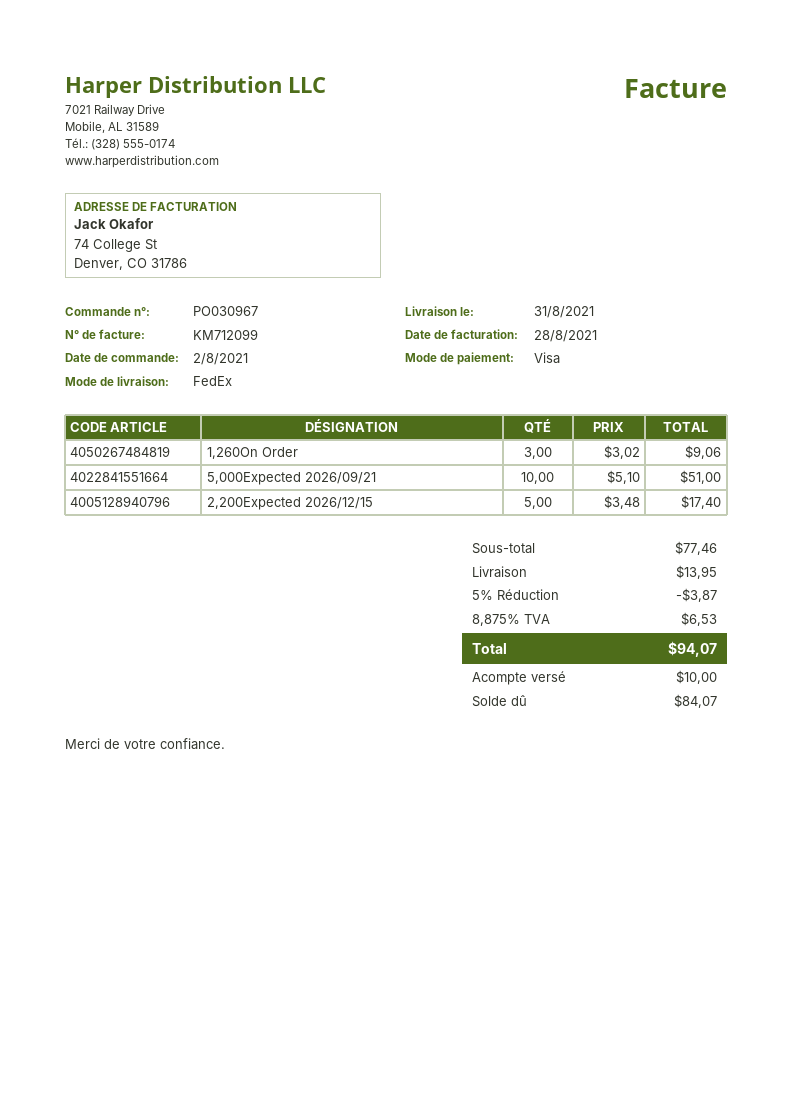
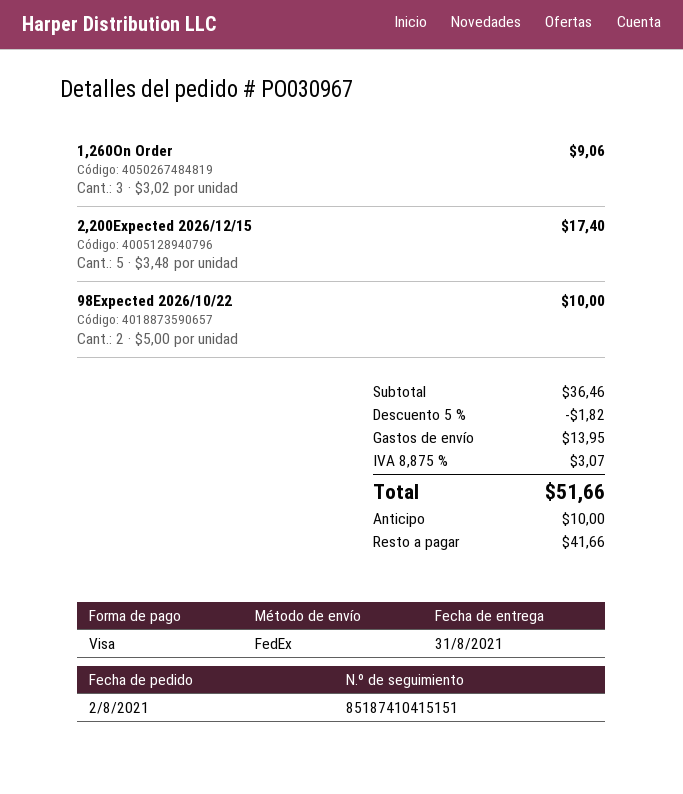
5,000Expected 2026/09/21: 10 x 5.10 = 51.00 -> none
98Expected 2026/10/22: none -> 2 x 5.00 = 10.00
subtotal: 77.46 -> 36.46
discount: 5% = 3.87 -> 5% = 1.82
tax: 8.875% = 6.53 -> 8.875% = 3.07
total: 94.07 -> 51.66
balance: 84.07 -> 41.66

